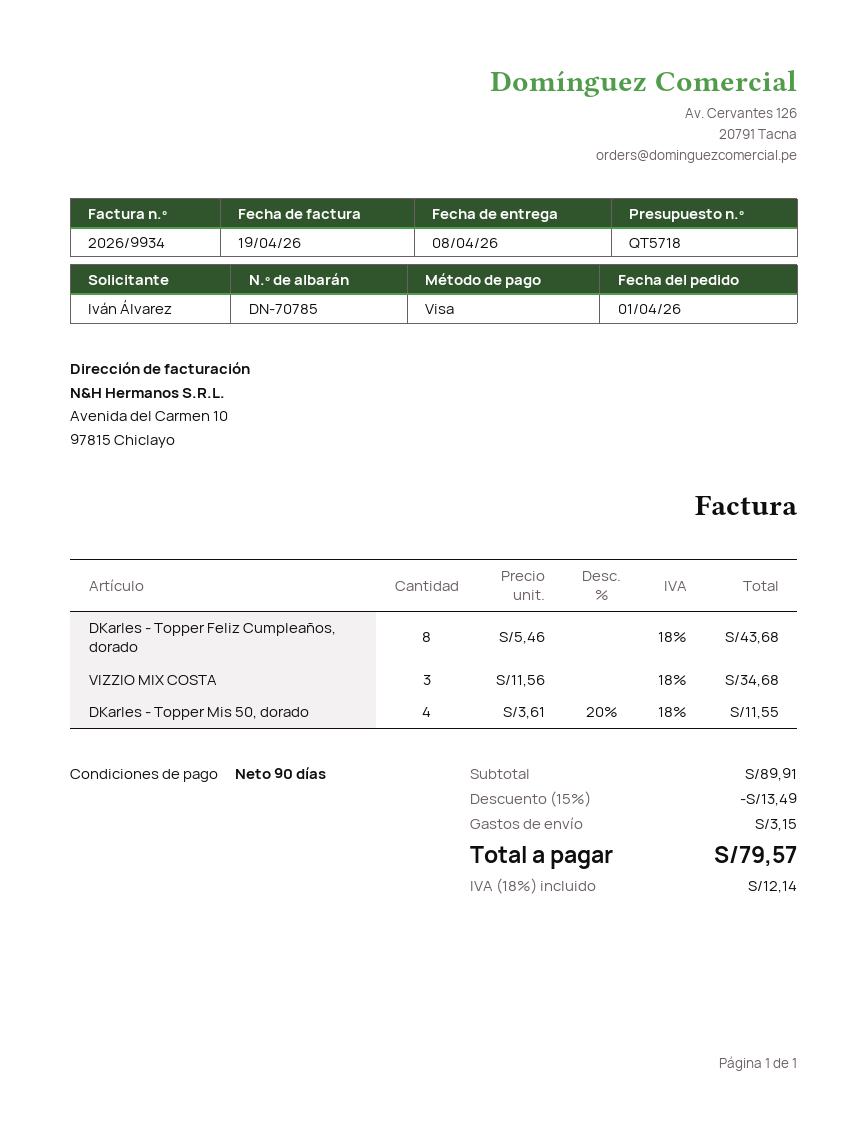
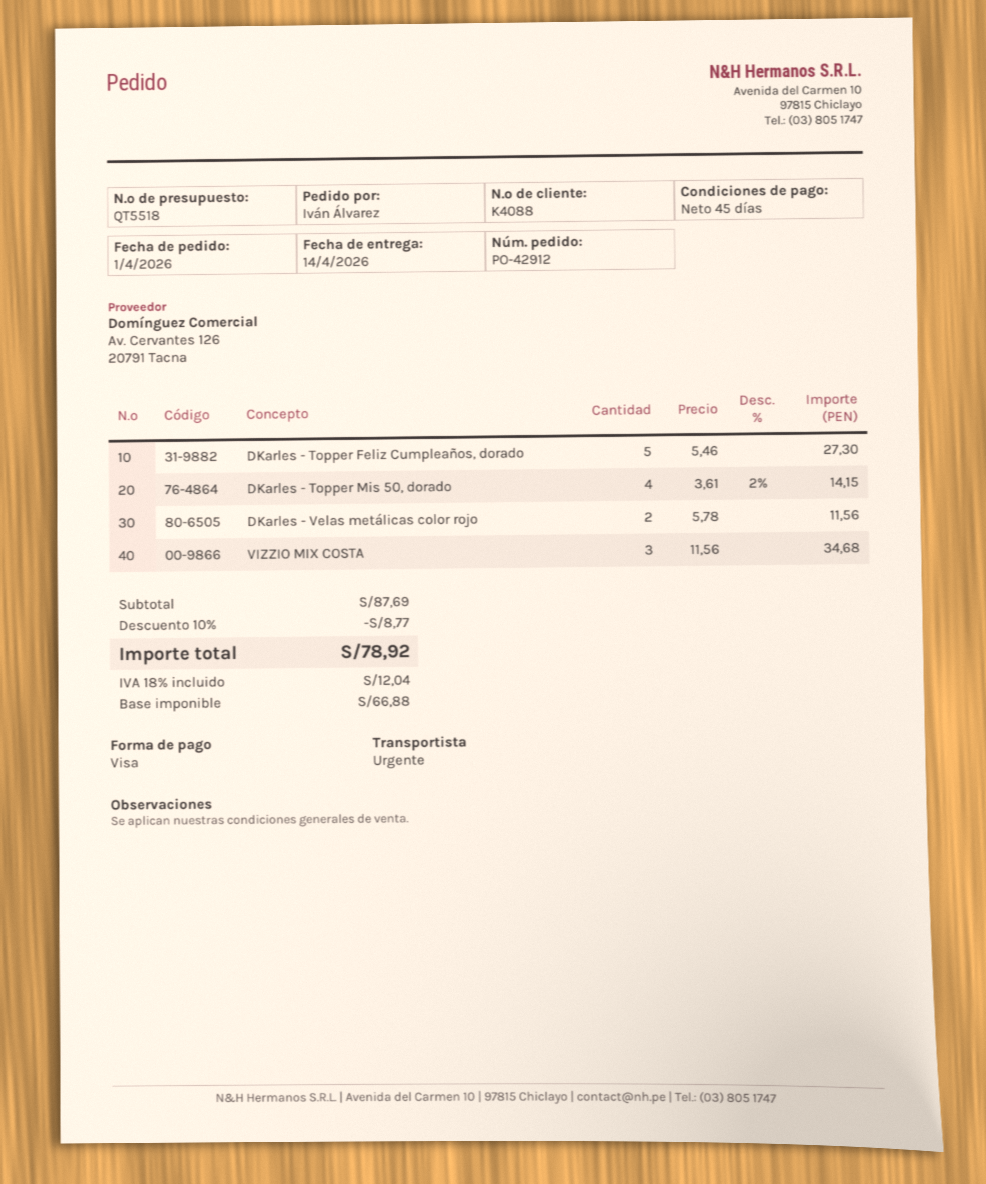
quote number: QT5718 -> QT5518
delivery date: 2026-04-08 -> 2026-04-14
payment terms: 90 days -> 45 days
DKarles - Topper Feliz Cumpleaños, dorado: 8 x 5.46 = 43.68 -> 5 x 5.46 = 27.30
DKarles - Topper Mis 50, dorado: 4 x 3.61 - 20% = 11.55 -> 4 x 3.61 - 2% = 14.15
DKarles - Velas metálicas color rojo: none -> 2 x 5.78 = 11.56
subtotal: 89.91 -> 87.69
discount: 15% = 13.49 -> 10% = 8.77
shipping: 3.15 -> none
tax: 18% = 12.14 -> 18% = 12.04
total: 79.57 -> 78.92

